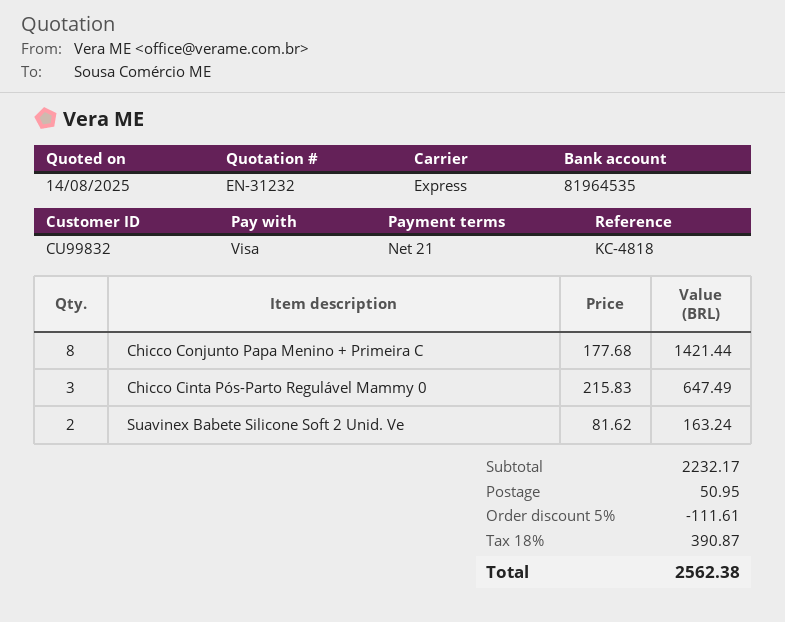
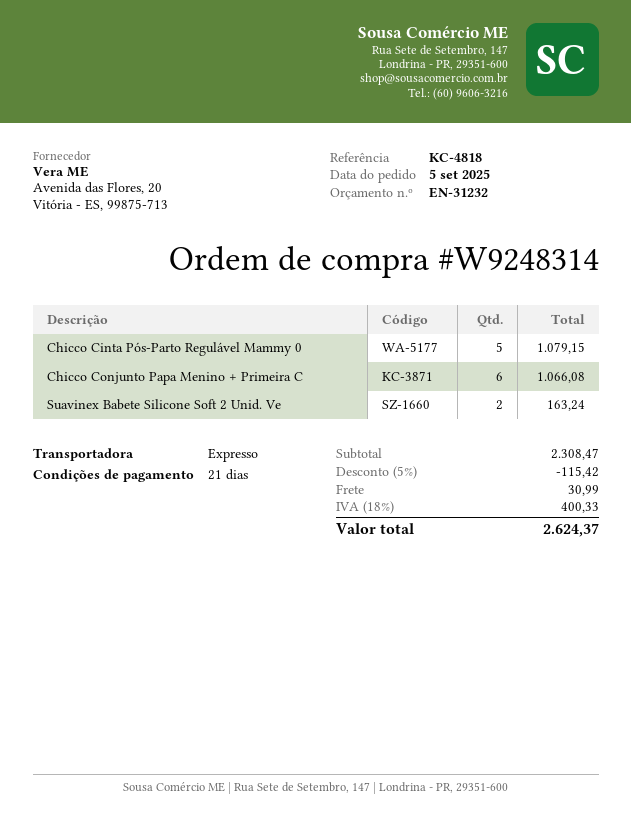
Chicco Conjunto Papa Menino + Primeira C: 8 for 1421.44 -> 6 for 1066.08
Chicco Cinta Pós-Parto Regulável Mammy 0: 3 for 647.49 -> 5 for 1079.15
subtotal: 2232.17 -> 2308.47
discount: 5% = 111.61 -> 5% = 115.42
shipping: 50.95 -> 30.99
tax: 18% = 390.87 -> 18% = 400.33
total: 2562.38 -> 2624.37

